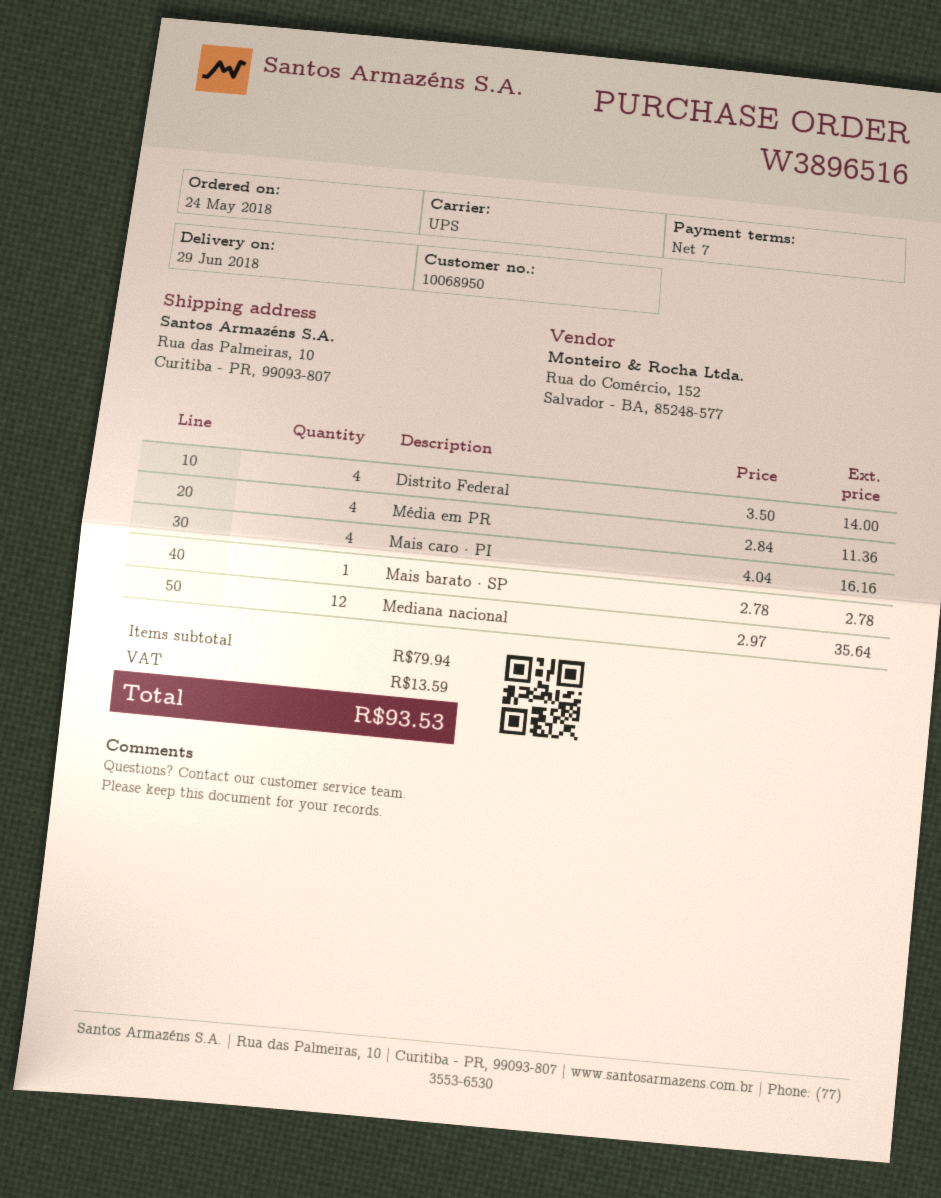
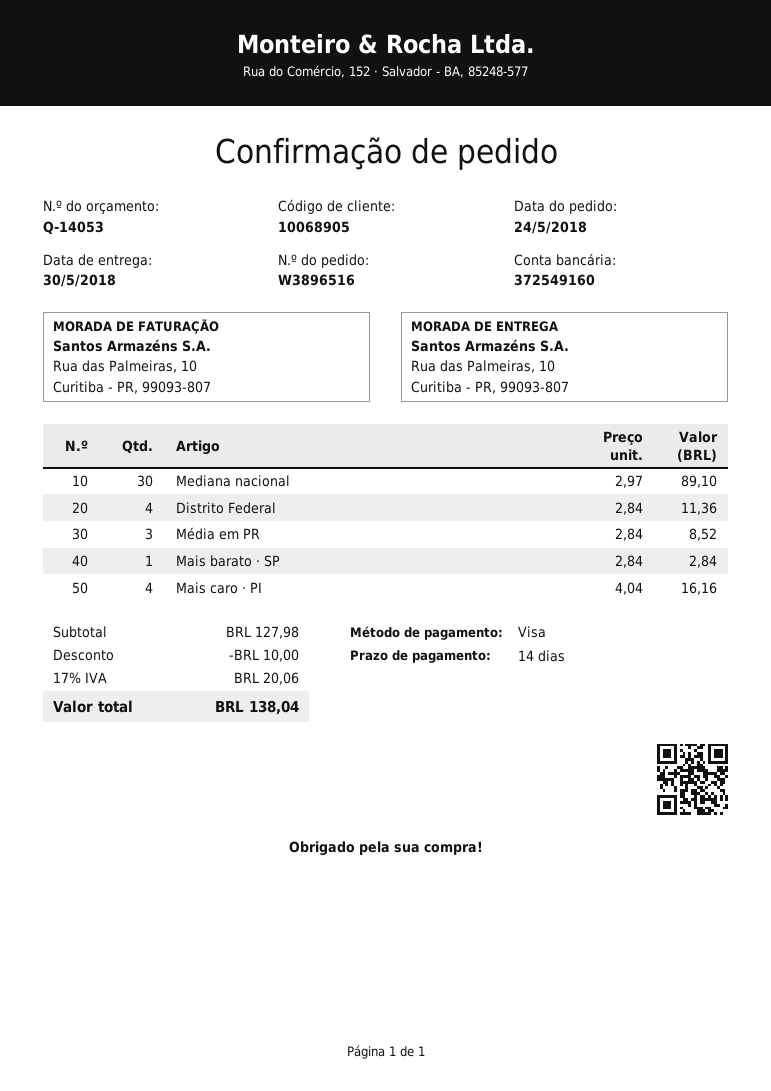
delivery date: 2018-06-29 -> 2018-05-30
payment terms: 7 days -> 14 days
customer number: 10068950 -> 10068905
Distrito Federal: 4 x 3.50 = 14.00 -> 4 x 2.84 = 11.36
Média em PR: 4 x 2.84 = 11.36 -> 3 x 2.84 = 8.52
Mais barato · SP: 1 x 2.78 = 2.78 -> 1 x 2.84 = 2.84
Mediana nacional: 12 x 2.97 = 35.64 -> 30 x 2.97 = 89.10
subtotal: 79.94 -> 127.98
discount: none -> 10.00
tax: 13.59 -> 20.06
total: 93.53 -> 138.04

